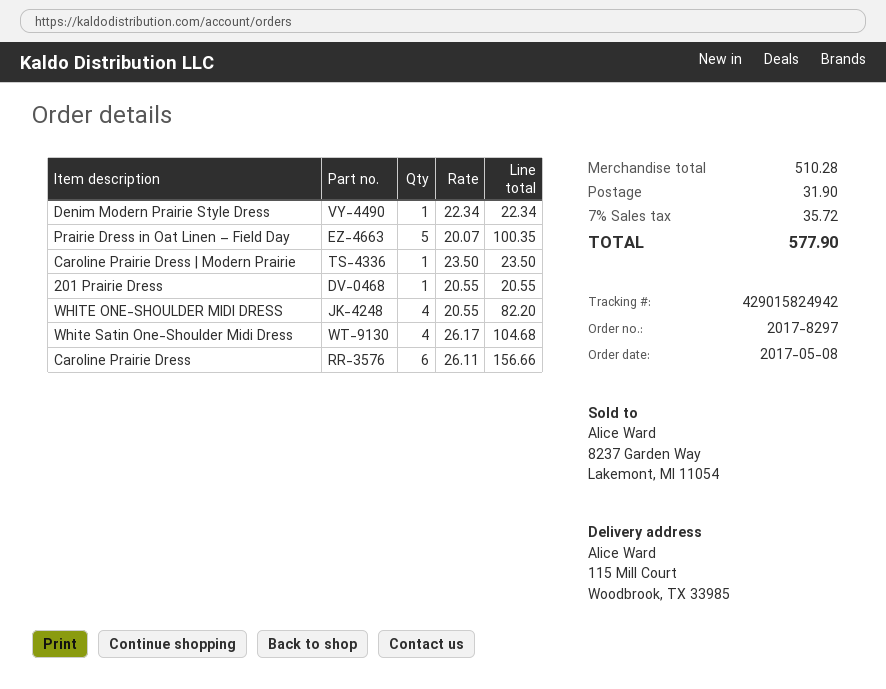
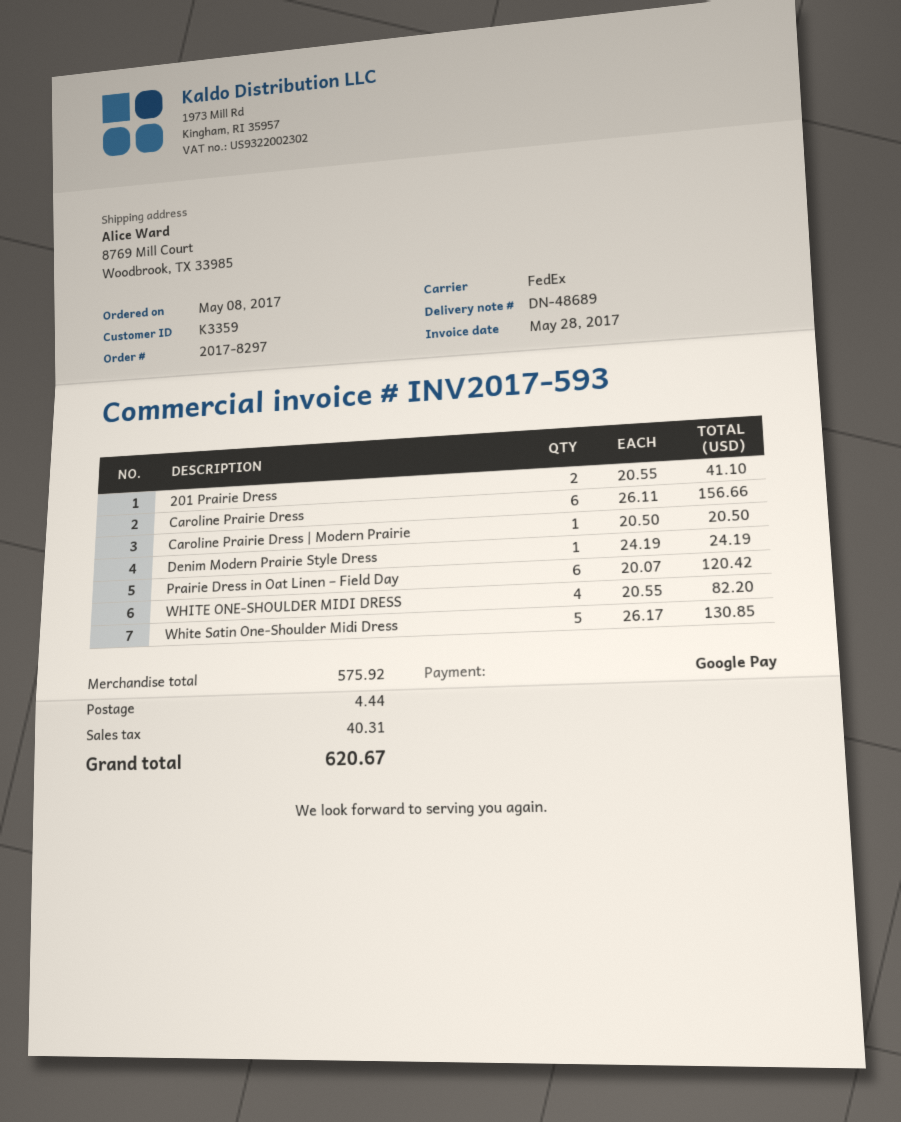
ship to: 115 Mill Court, Woodbrook, TX 33985 -> 8769 Mill Court, Woodbrook, TX 33985
Denim Modern Prairie Style Dress: 1 x 22.34 = 22.34 -> 1 x 24.19 = 24.19
Prairie Dress in Oat Linen – Field Day: 5 x 20.07 = 100.35 -> 6 x 20.07 = 120.42
Caroline Prairie Dress | Modern Prairie: 1 x 23.50 = 23.50 -> 1 x 20.50 = 20.50
201 Prairie Dress: 1 x 20.55 = 20.55 -> 2 x 20.55 = 41.10
White Satin One-Shoulder Midi Dress: 4 x 26.17 = 104.68 -> 5 x 26.17 = 130.85
subtotal: 510.28 -> 575.92
shipping: 31.90 -> 4.44
tax: 35.72 -> 40.31
total: 577.90 -> 620.67

